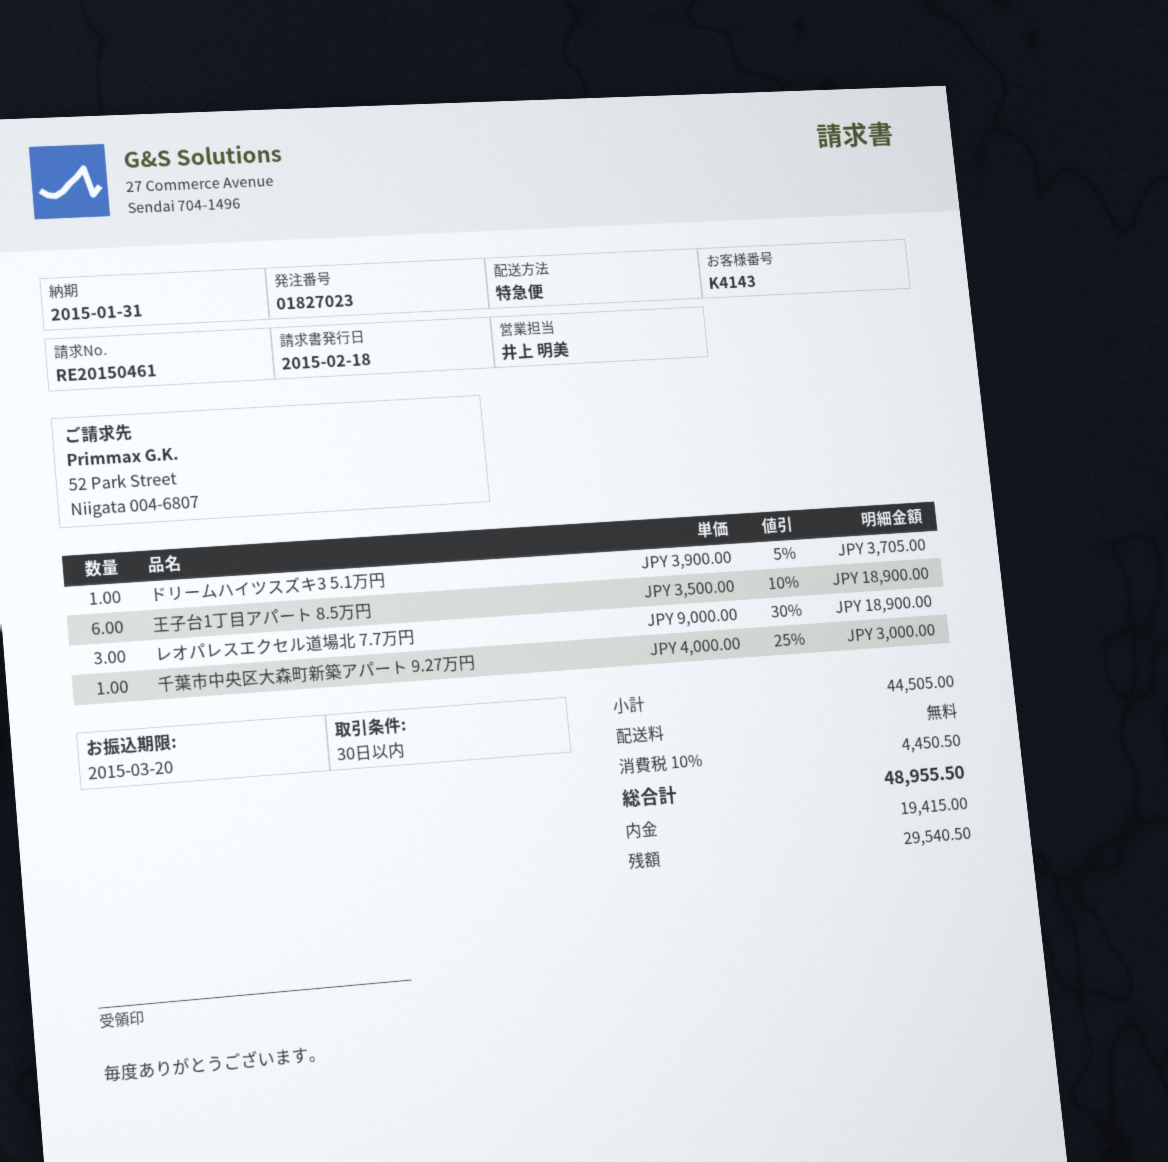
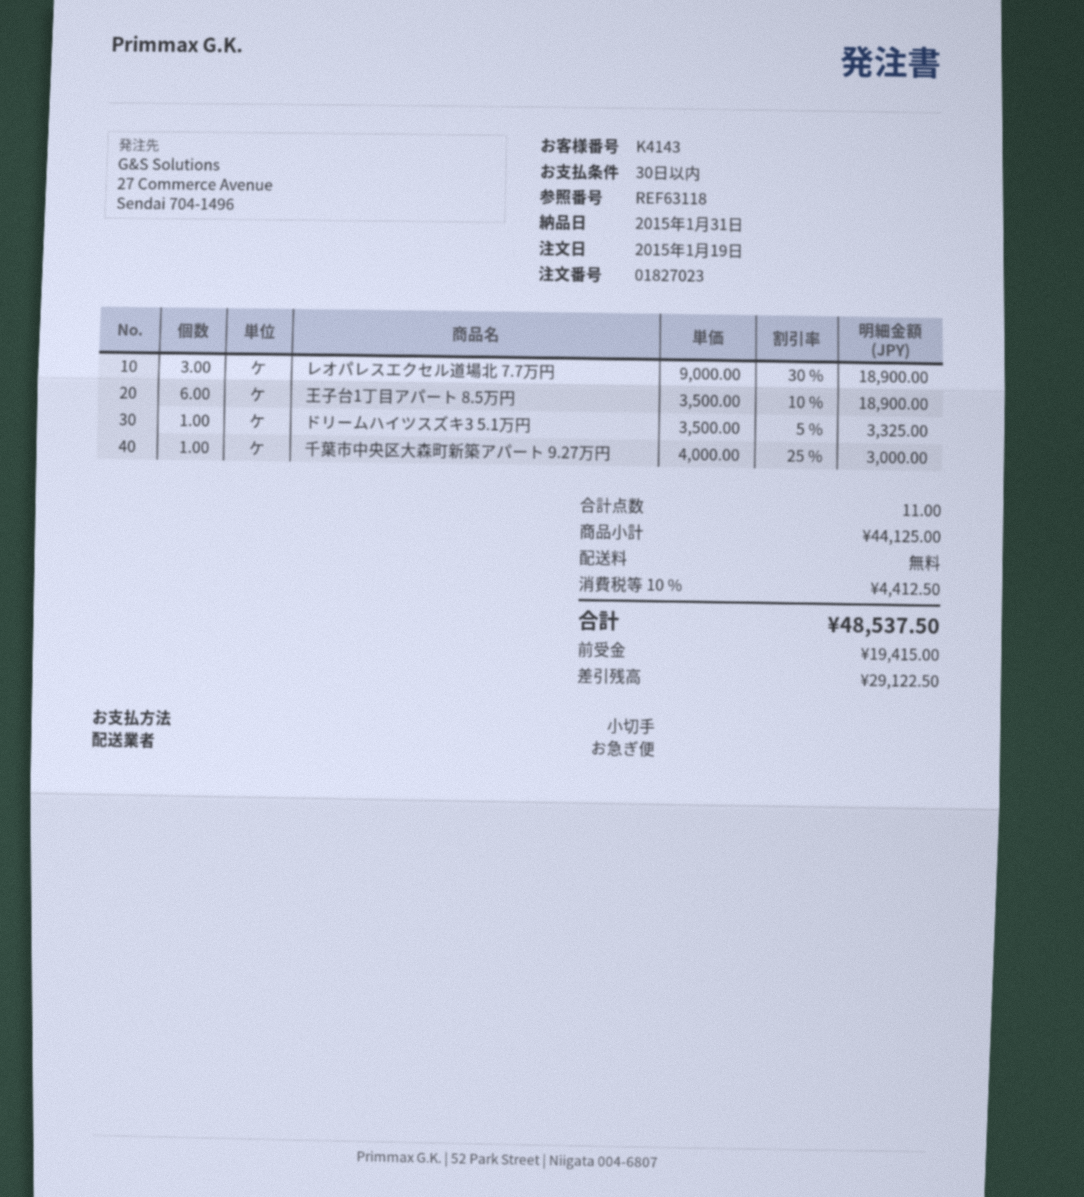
ドリームハイツスズキ3 5.1万円: 1 x 3900.00 - 5% = 3705.00 -> 1 x 3500.00 - 5% = 3325.00
subtotal: 44505.00 -> 44125.00
tax: 10% = 4450.50 -> 10% = 4412.50
total: 48955.50 -> 48537.50
balance: 29540.50 -> 29122.50

